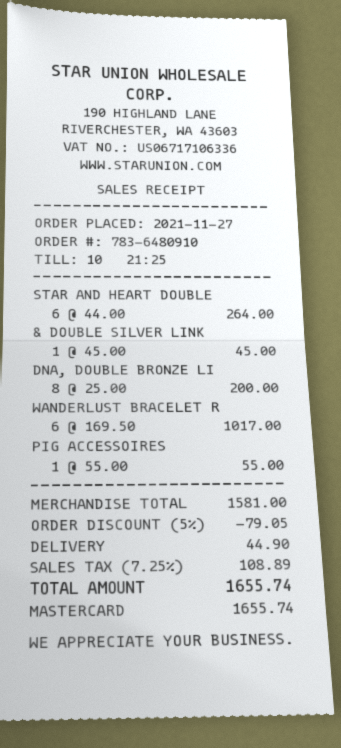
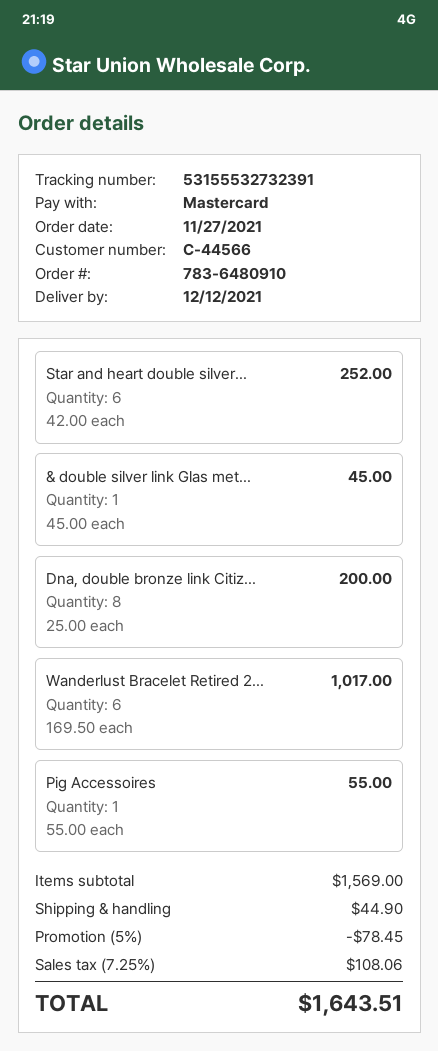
STAR AND HEART DOUBLE: 6 x 44.00 = 264.00 -> 6 x 42.00 = 252.00
subtotal: 1581.00 -> 1569.00
discount: 5% = 79.05 -> 5% = 78.45
tax: 7.25% = 108.89 -> 7.25% = 108.06
total: 1655.74 -> 1643.51

